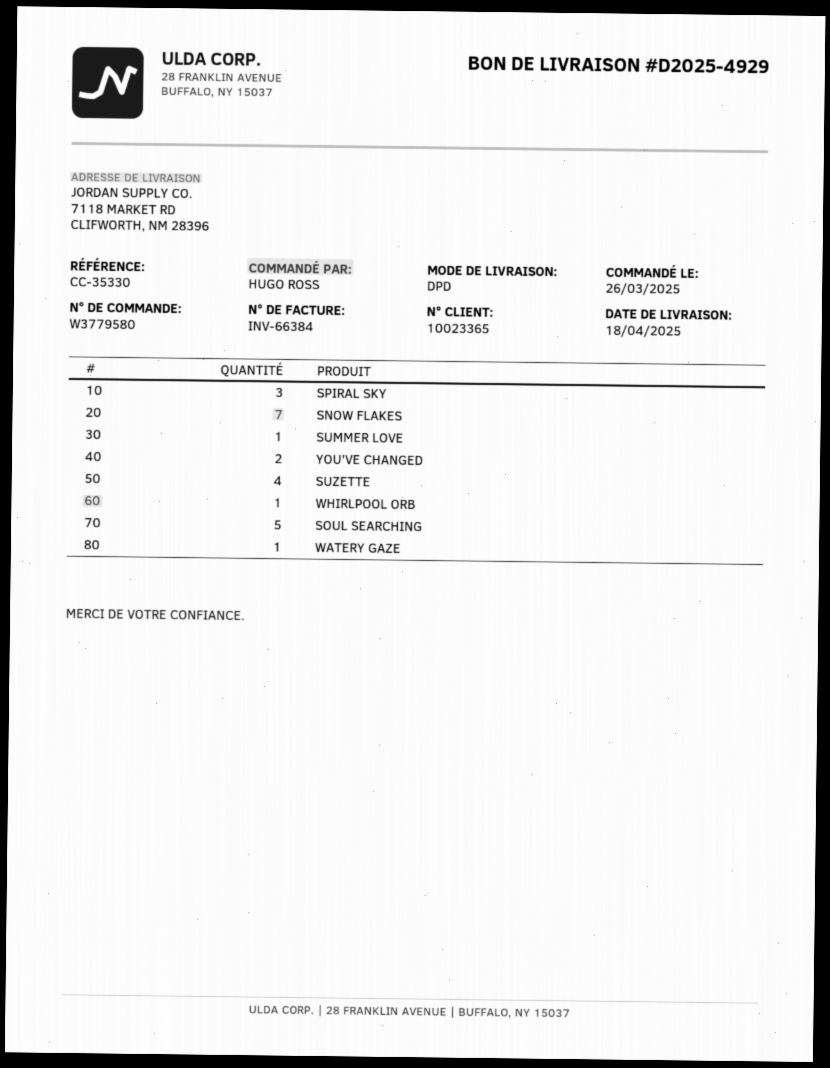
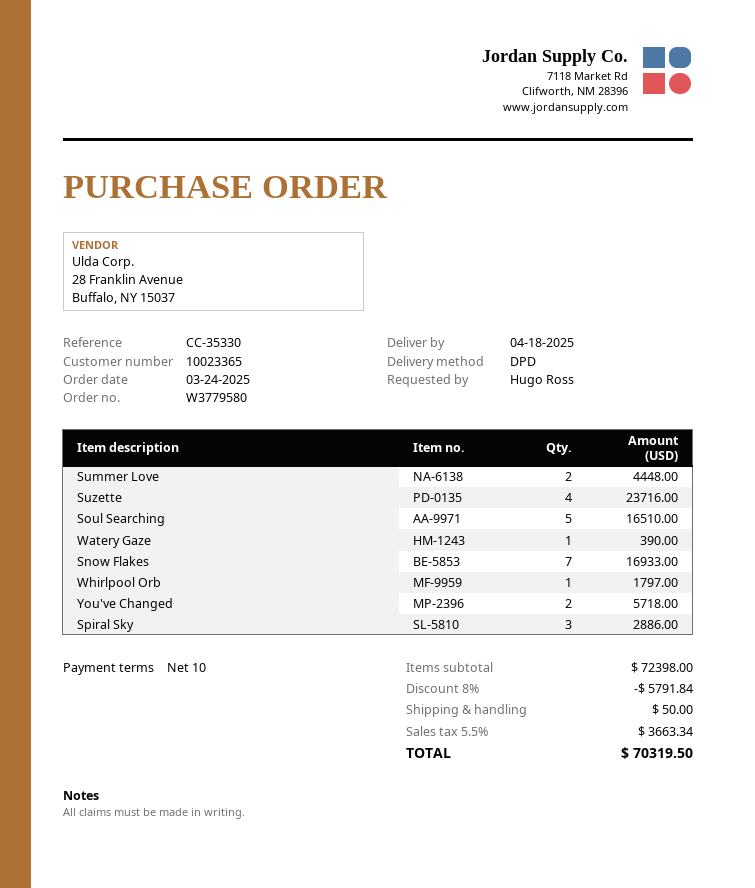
order date: 2025-03-26 -> 2025-03-24
SUMMER LOVE: 1 -> 2

